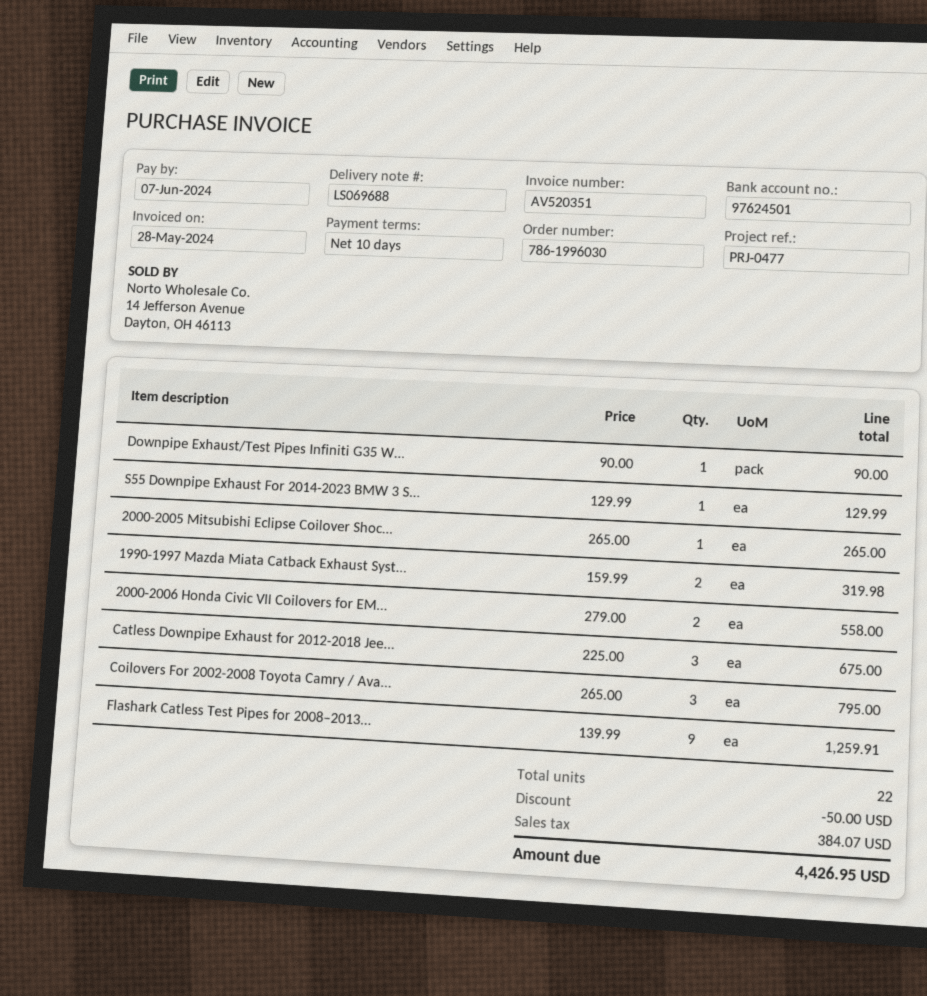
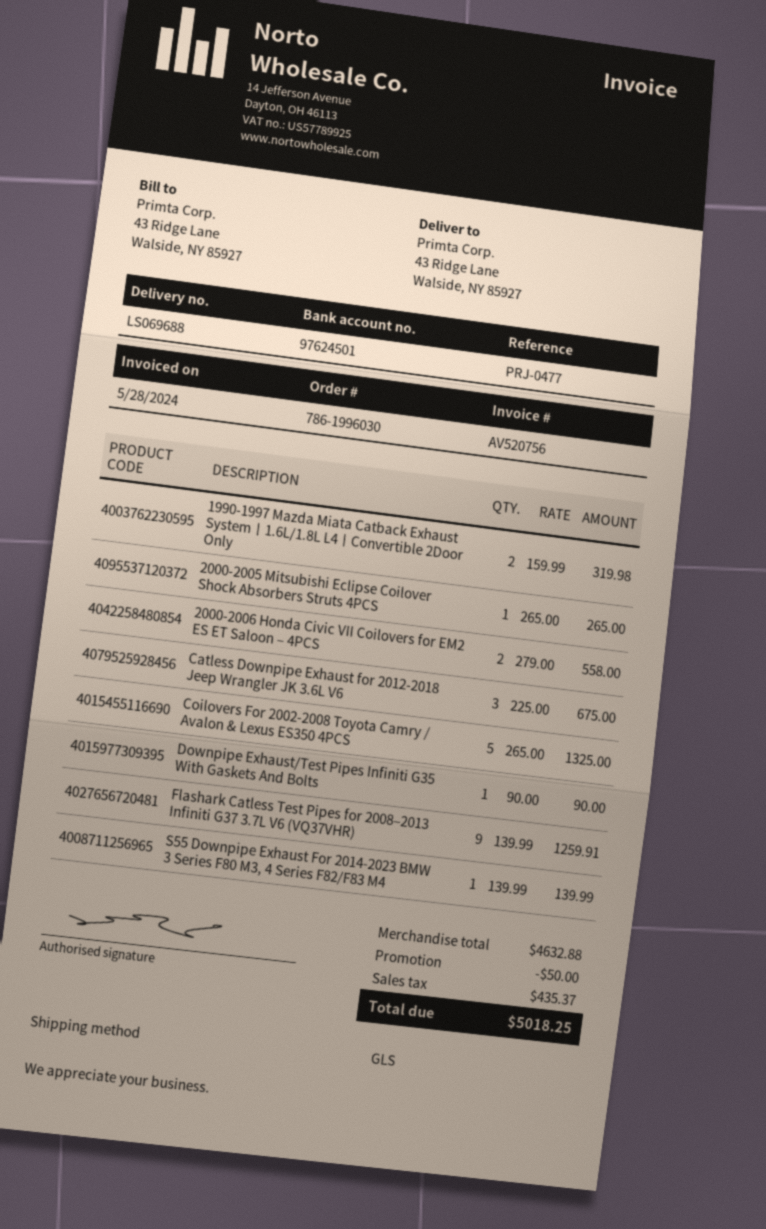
invoice number: AV520351 -> AV520756
S55 Downpipe Exhaust For 2014-2023 BMW 3 S...: 1 x 129.99 = 129.99 -> 1 x 139.99 = 139.99
Coilovers For 2002-2008 Toyota Camry / Ava...: 3 x 265.00 = 795.00 -> 5 x 265.00 = 1325.00
tax: 384.07 -> 435.37
total: 4426.95 -> 5018.25

